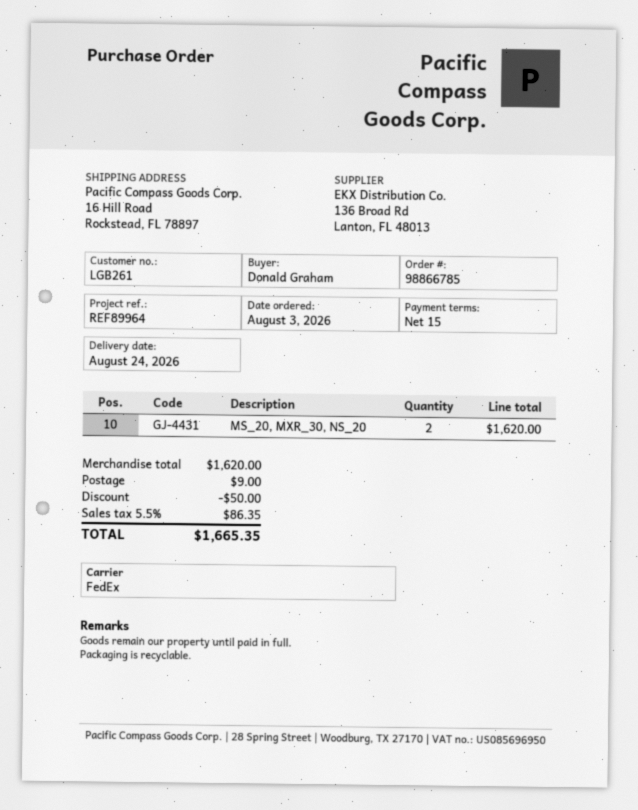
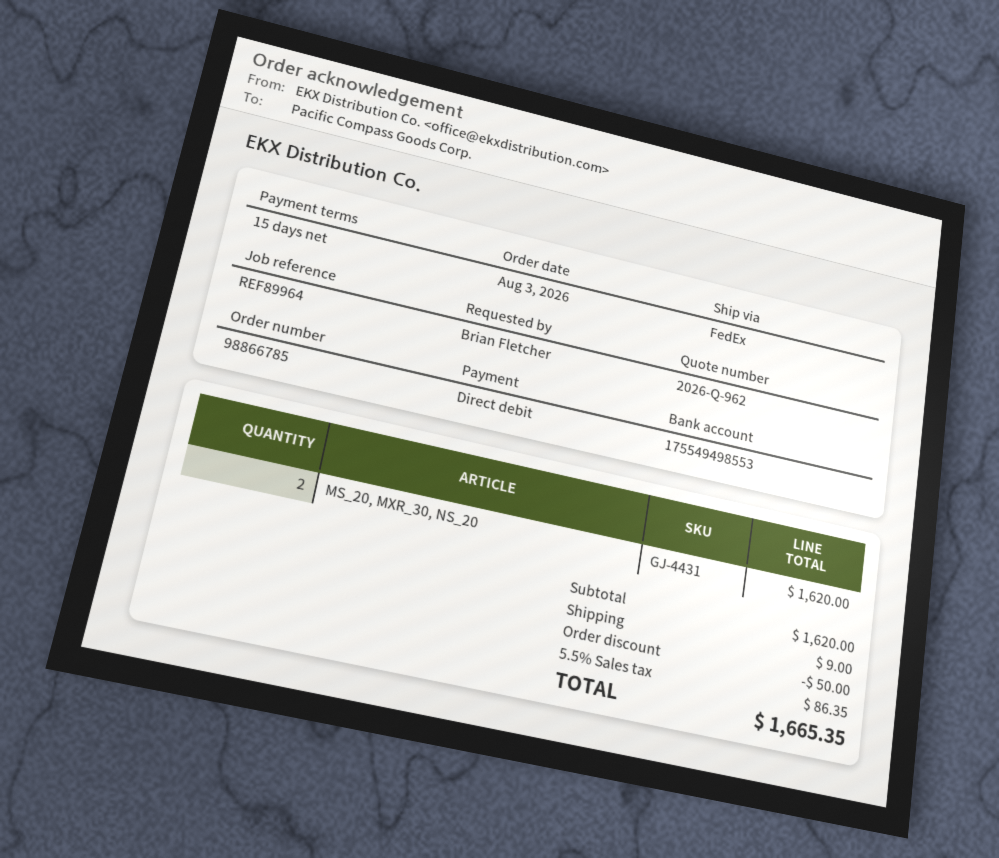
ordered by: Donald Graham -> Brian Fletcher

